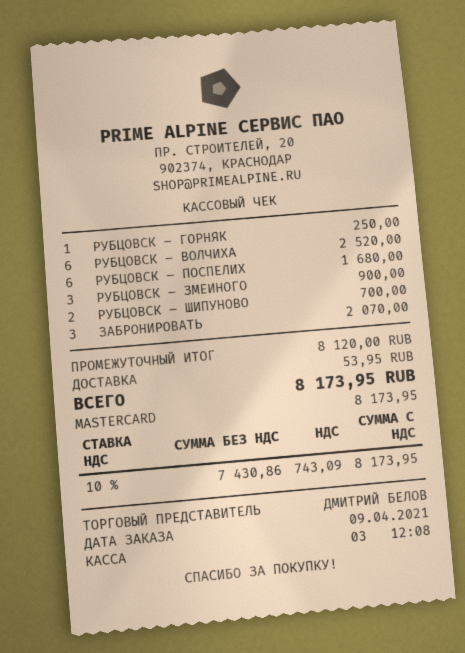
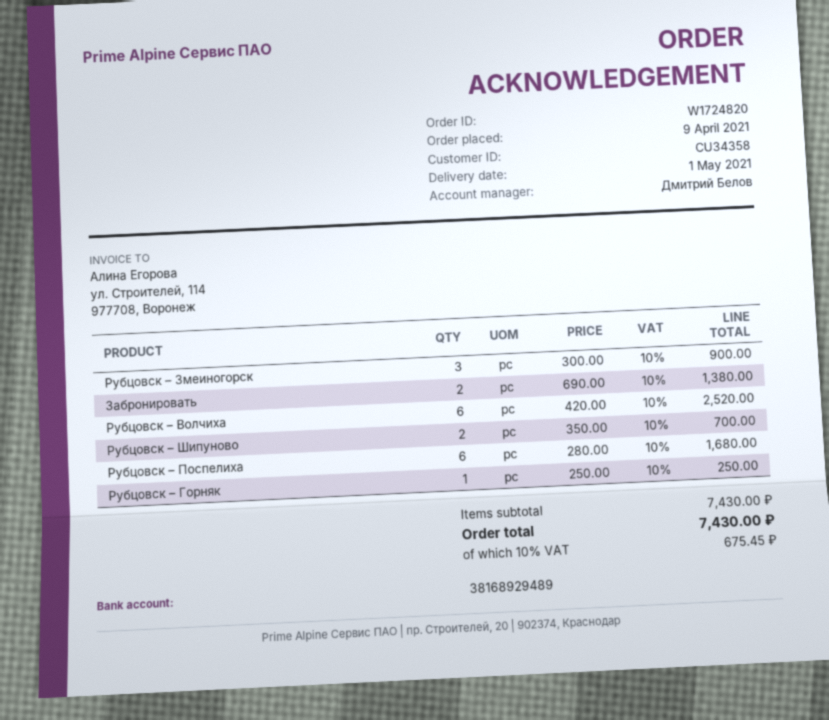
ЗАБРОНИРОВАТЬ: 3 for 2070.00 -> 2 for 1380.00
subtotal: 8120.00 -> 7430.00
shipping: 53.95 -> none
tax: 10% = 743.09 -> 10% = 675.45
total: 8173.95 -> 7430.00

